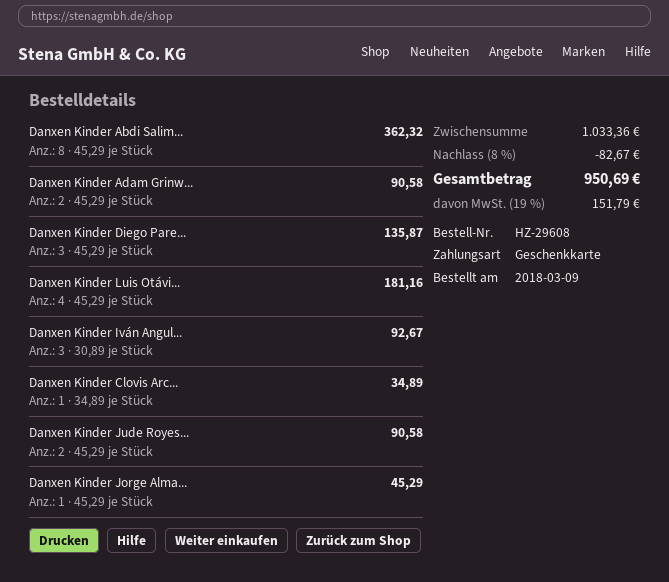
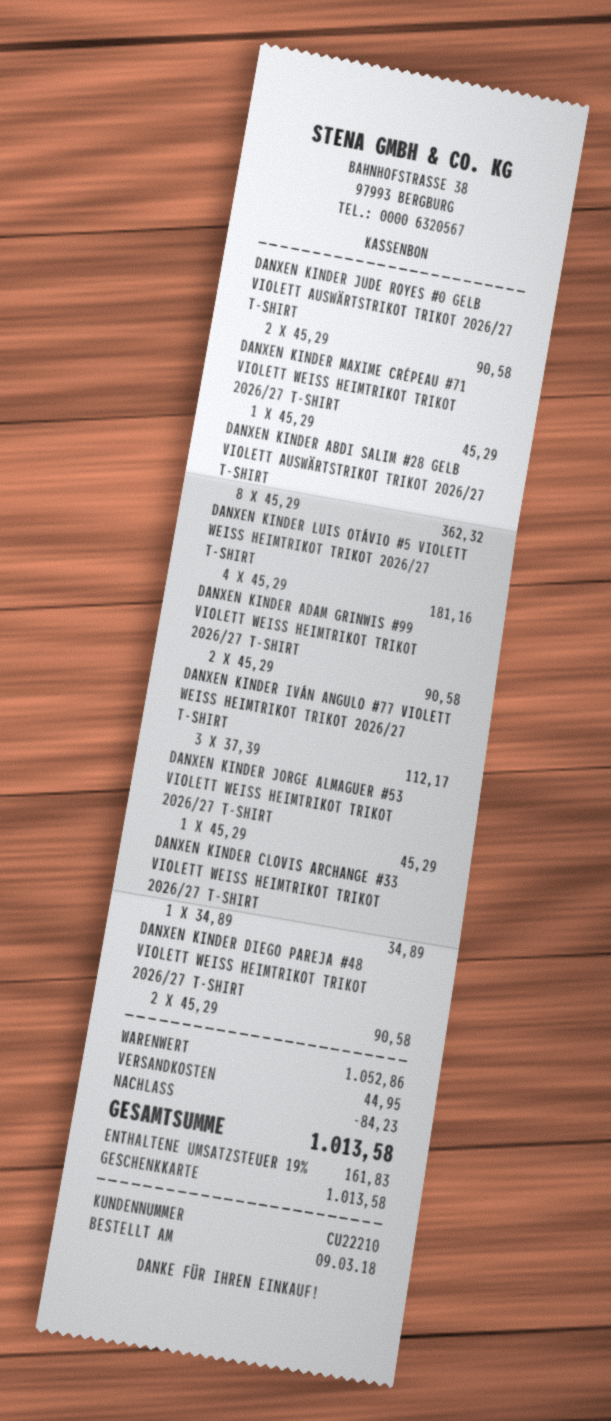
Danxen Kinder Diego Pare...: 3 x 45.29 = 135.87 -> 2 x 45.29 = 90.58
Danxen Kinder Iván Angul...: 3 x 30.89 = 92.67 -> 3 x 37.39 = 112.17
DANXEN KINDER MAXIME CRÉPEAU #71 VIOLETT WEISS HEIMTRIKOT TRIKOT 2026/27 T-SHIRT: none -> 1 x 45.29 = 45.29
subtotal: 1033.36 -> 1052.86
discount: 82.67 -> 84.23
shipping: none -> 44.95
tax: 19% = 151.79 -> 19% = 161.83
total: 950.69 -> 1013.58

